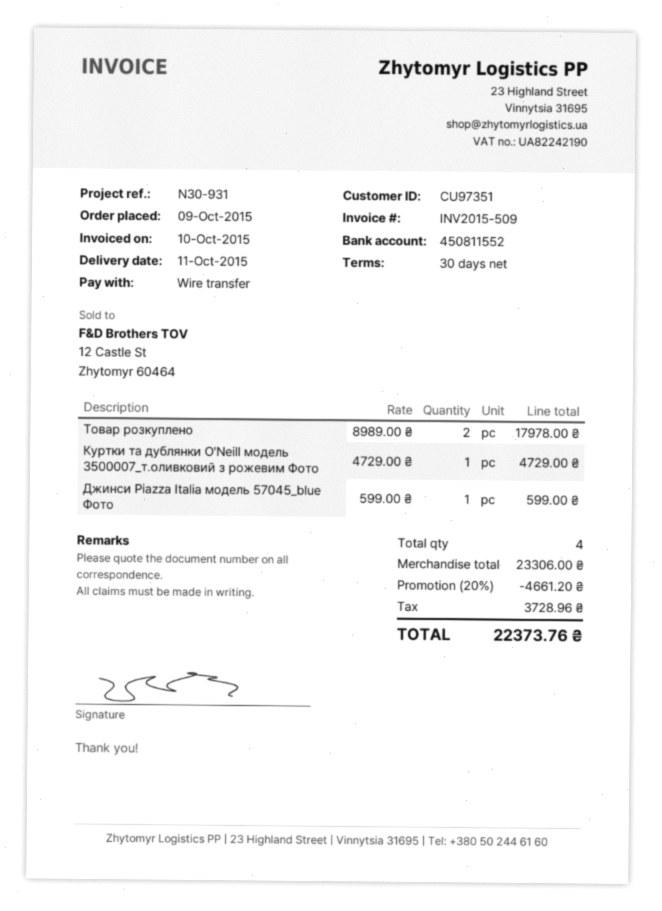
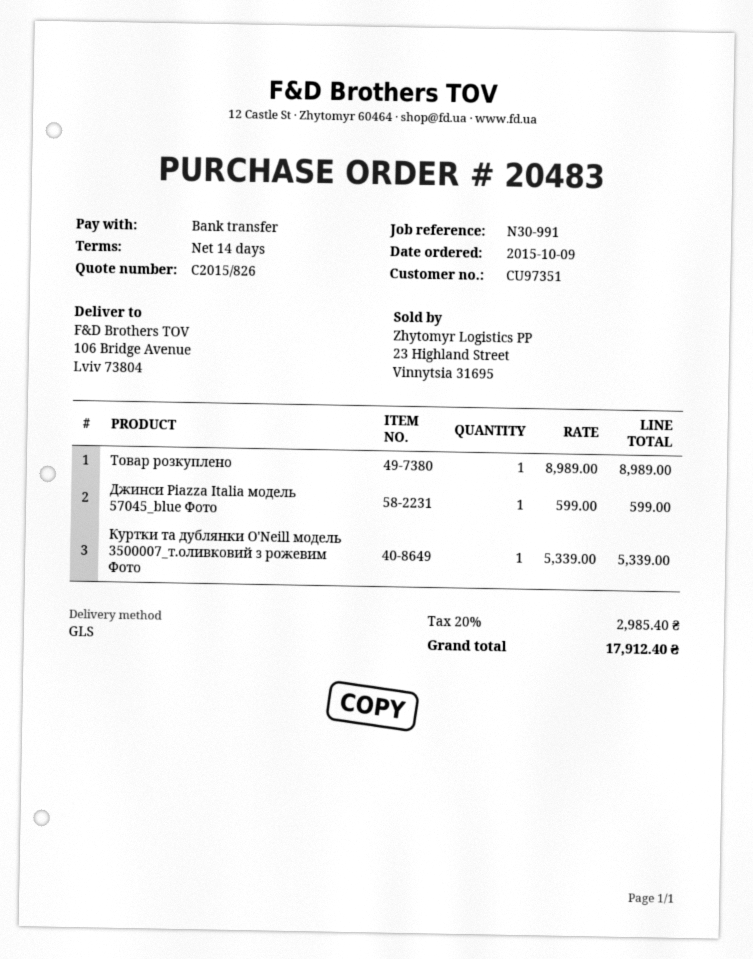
payment terms: 30 days -> 14 days
reference: N30-931 -> N30-991
Товар розкуплено: 2 x 8989.00 = 17978.00 -> 1 x 8989.00 = 8989.00
Куртки та дублянки O'Neill модель 3500007_т.оливковий з рожевим Фото: 1 x 4729.00 = 4729.00 -> 1 x 5339.00 = 5339.00
discount: 20% = 4661.20 -> none
tax: 3728.96 -> 2985.40
total: 22373.76 -> 17912.40

